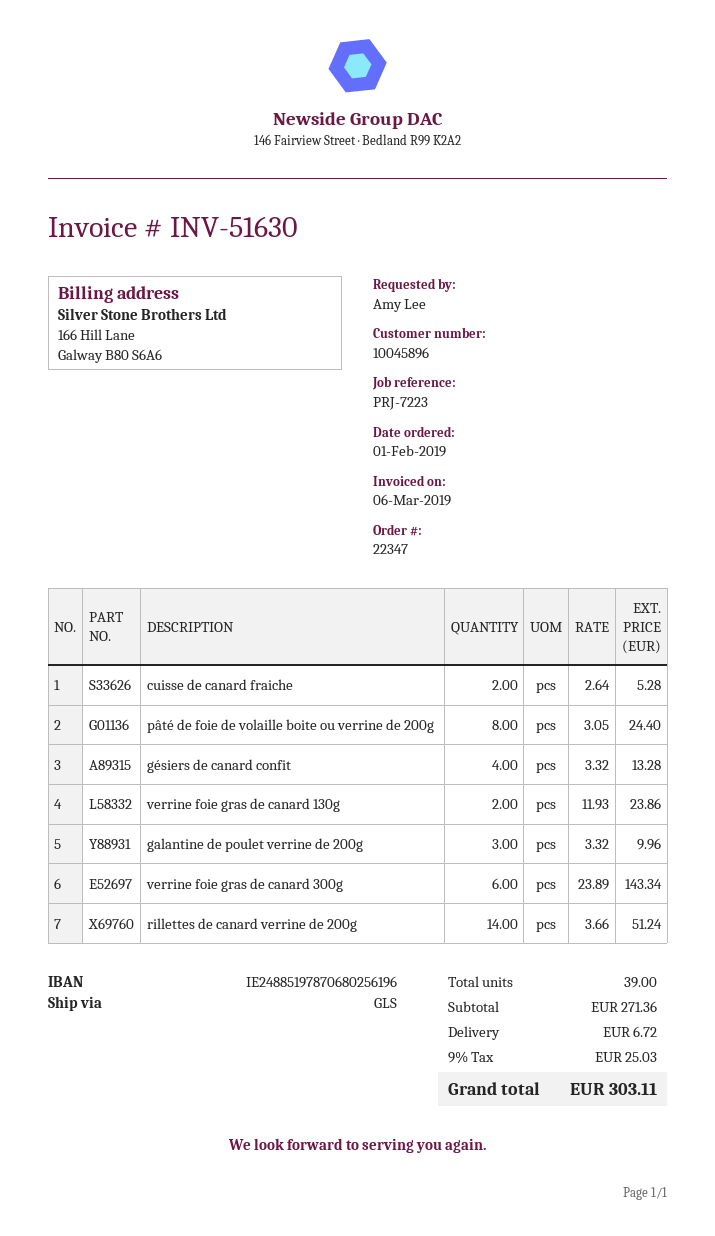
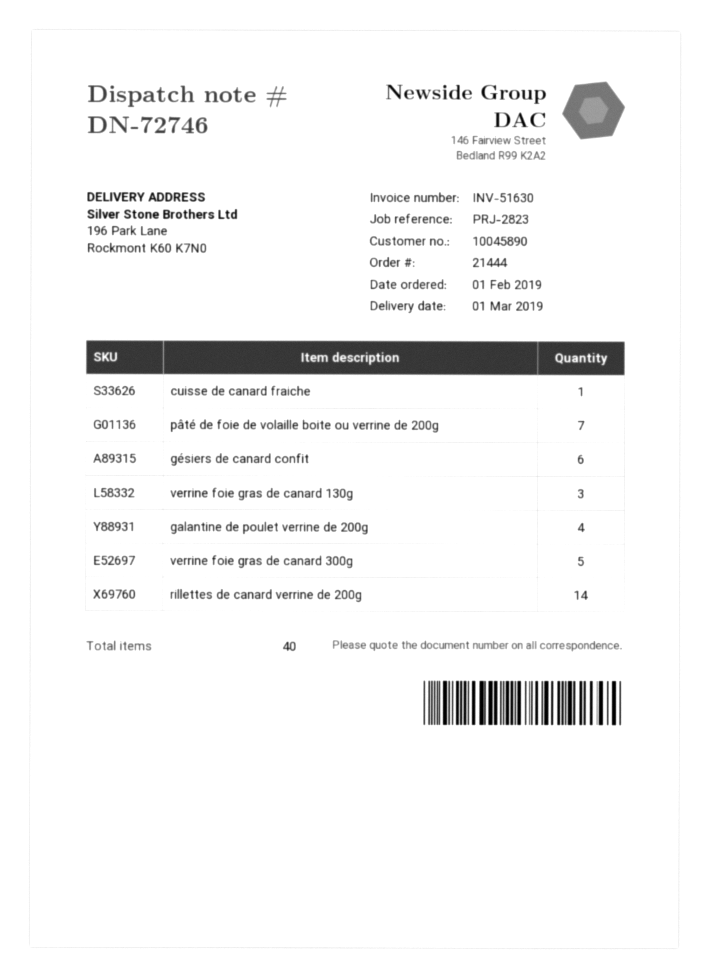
order number: 22347 -> 21444
customer number: 10045896 -> 10045890
reference: PRJ-7223 -> PRJ-2823
cuisse de canard fraiche: 2 -> 1
pâté de foie de volaille boite ou verrine de 200g: 8 -> 7
gésiers de canard confit: 4 -> 6
verrine foie gras de canard 130g: 2 -> 3
galantine de poulet verrine de 200g: 3 -> 4
verrine foie gras de canard 300g: 6 -> 5
total quantity: 39 -> 40

